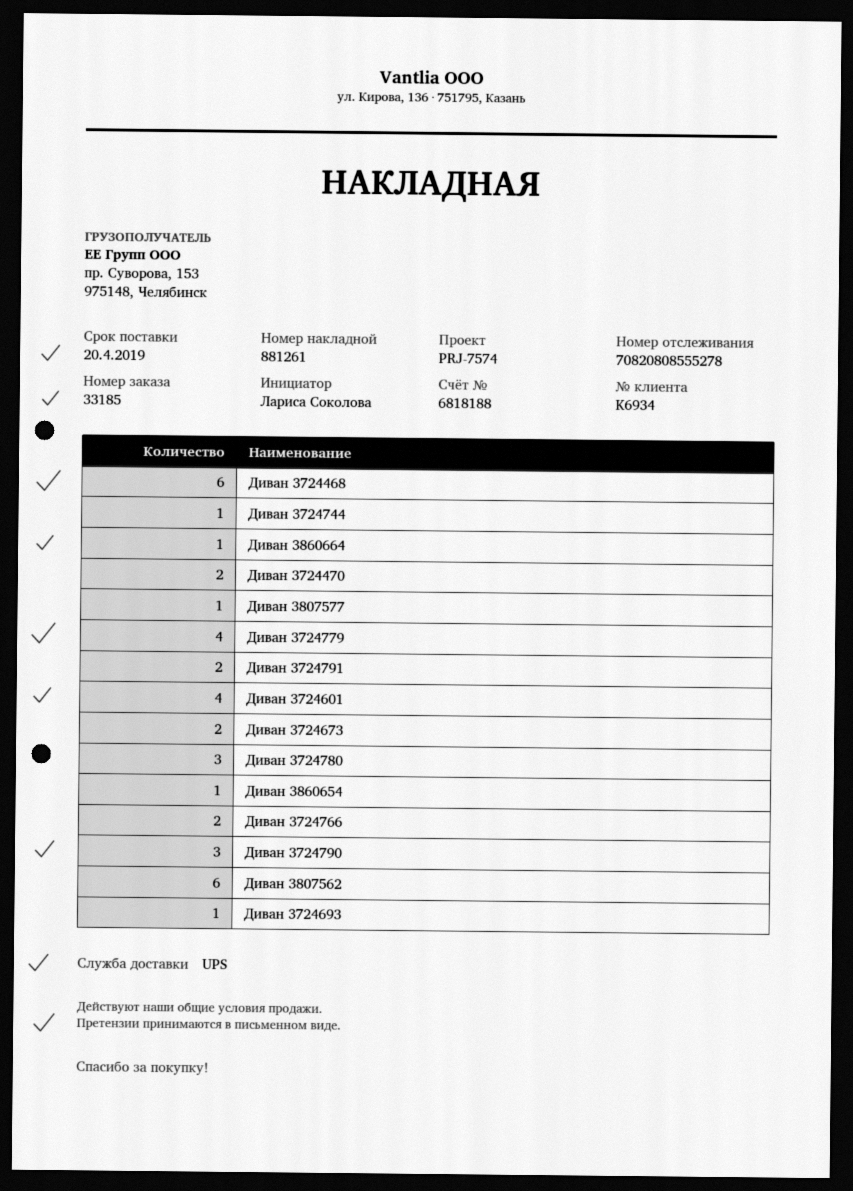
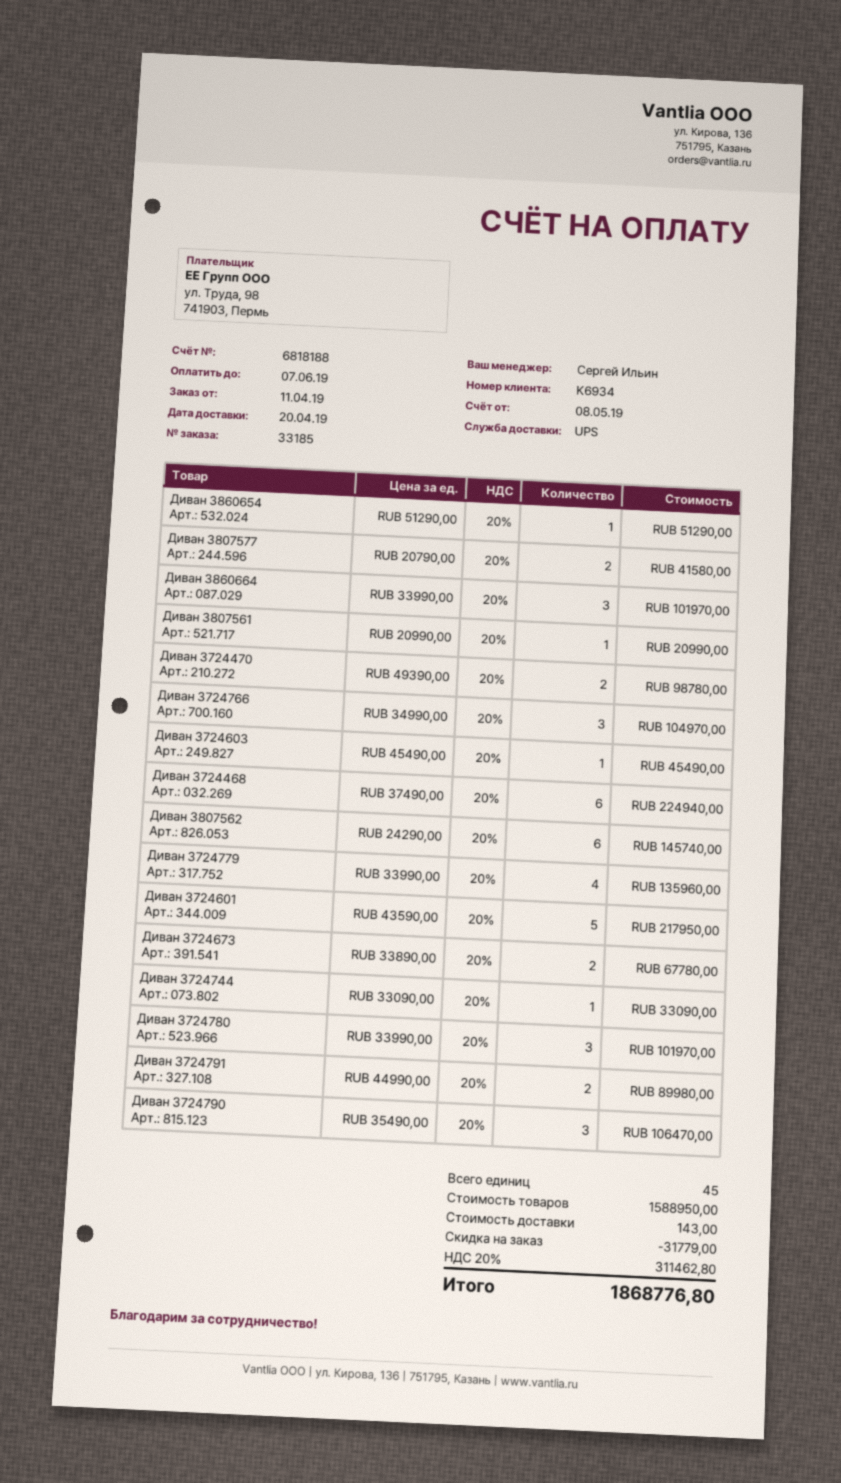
Диван 3860664: 1 -> 3
Диван 3807577: 1 -> 2
Диван 3724601: 4 -> 5
Диван 3724766: 2 -> 3
Диван 3724693: 1 -> none
Диван 3807561: none -> 1
Диван 3724603: none -> 1

